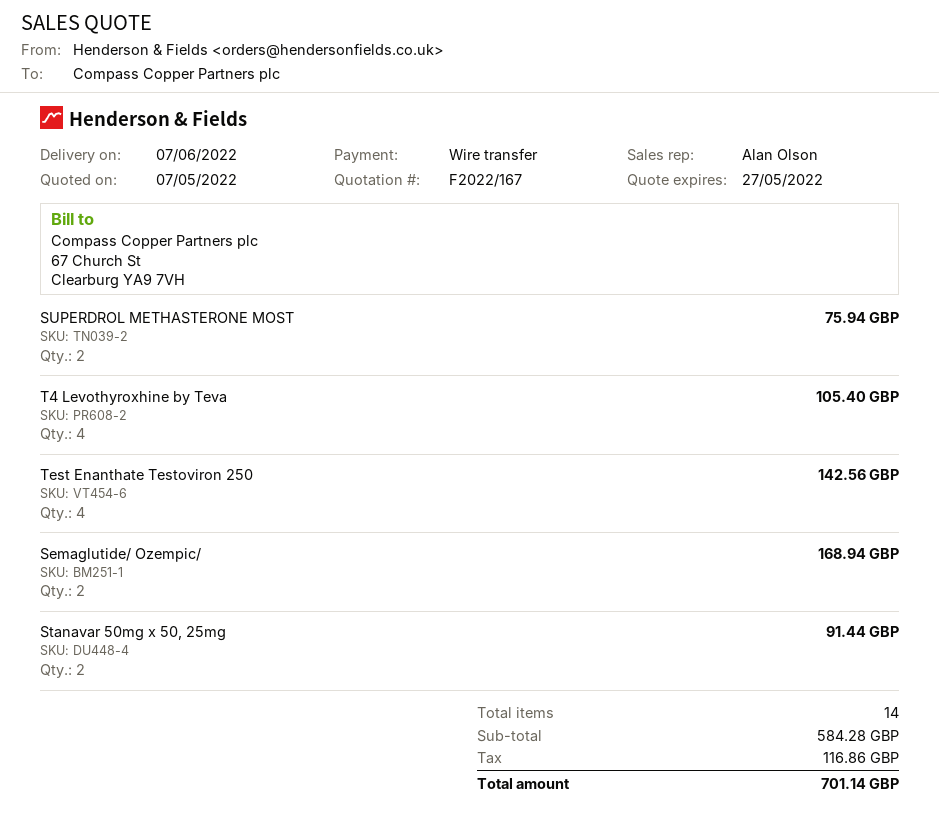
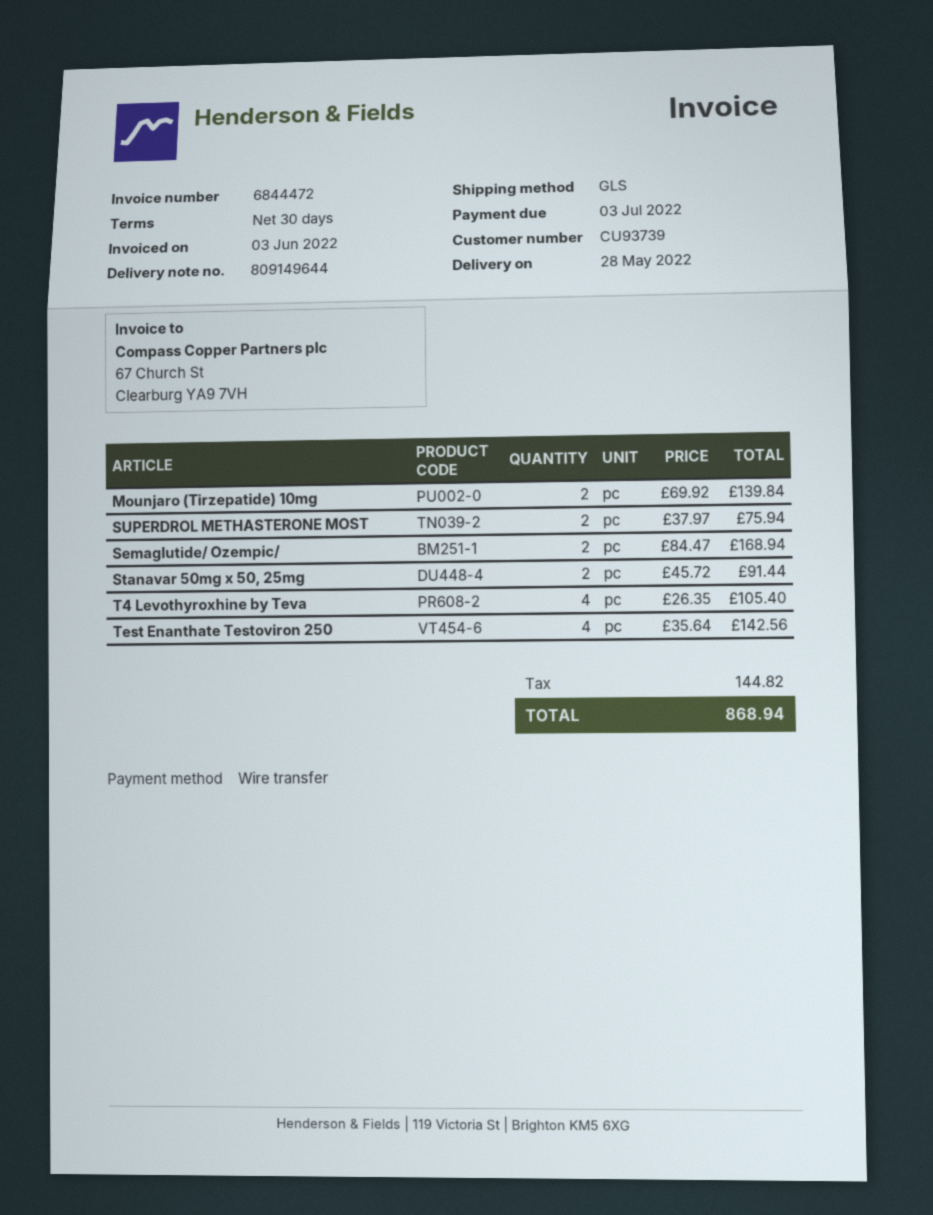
delivery date: 2022-06-07 -> 2022-05-28
Mounjaro (Tirzepatide) 10mg: none -> 2 for 139.84
tax: 116.86 -> 144.82
total: 701.14 -> 868.94

